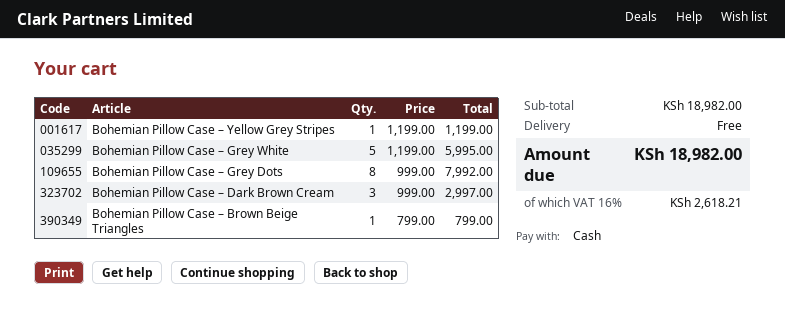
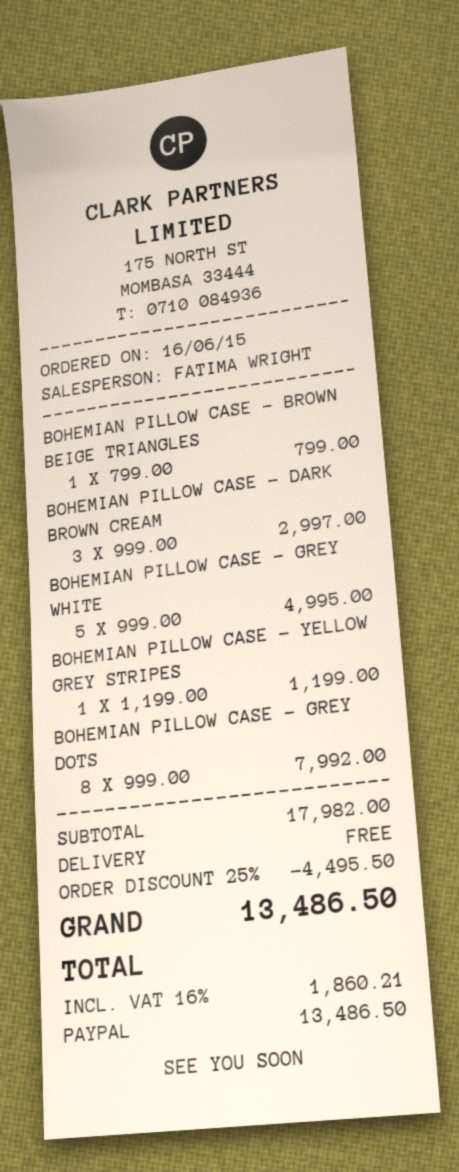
payment method: cash -> PayPal
Bohemian Pillow Case – Grey White: 5 x 1199.00 = 5995.00 -> 5 x 999.00 = 4995.00
subtotal: 18982.00 -> 17982.00
discount: none -> 25% = 4495.50
tax: 16% = 2618.21 -> 16% = 1860.21
total: 18982.00 -> 13486.50

